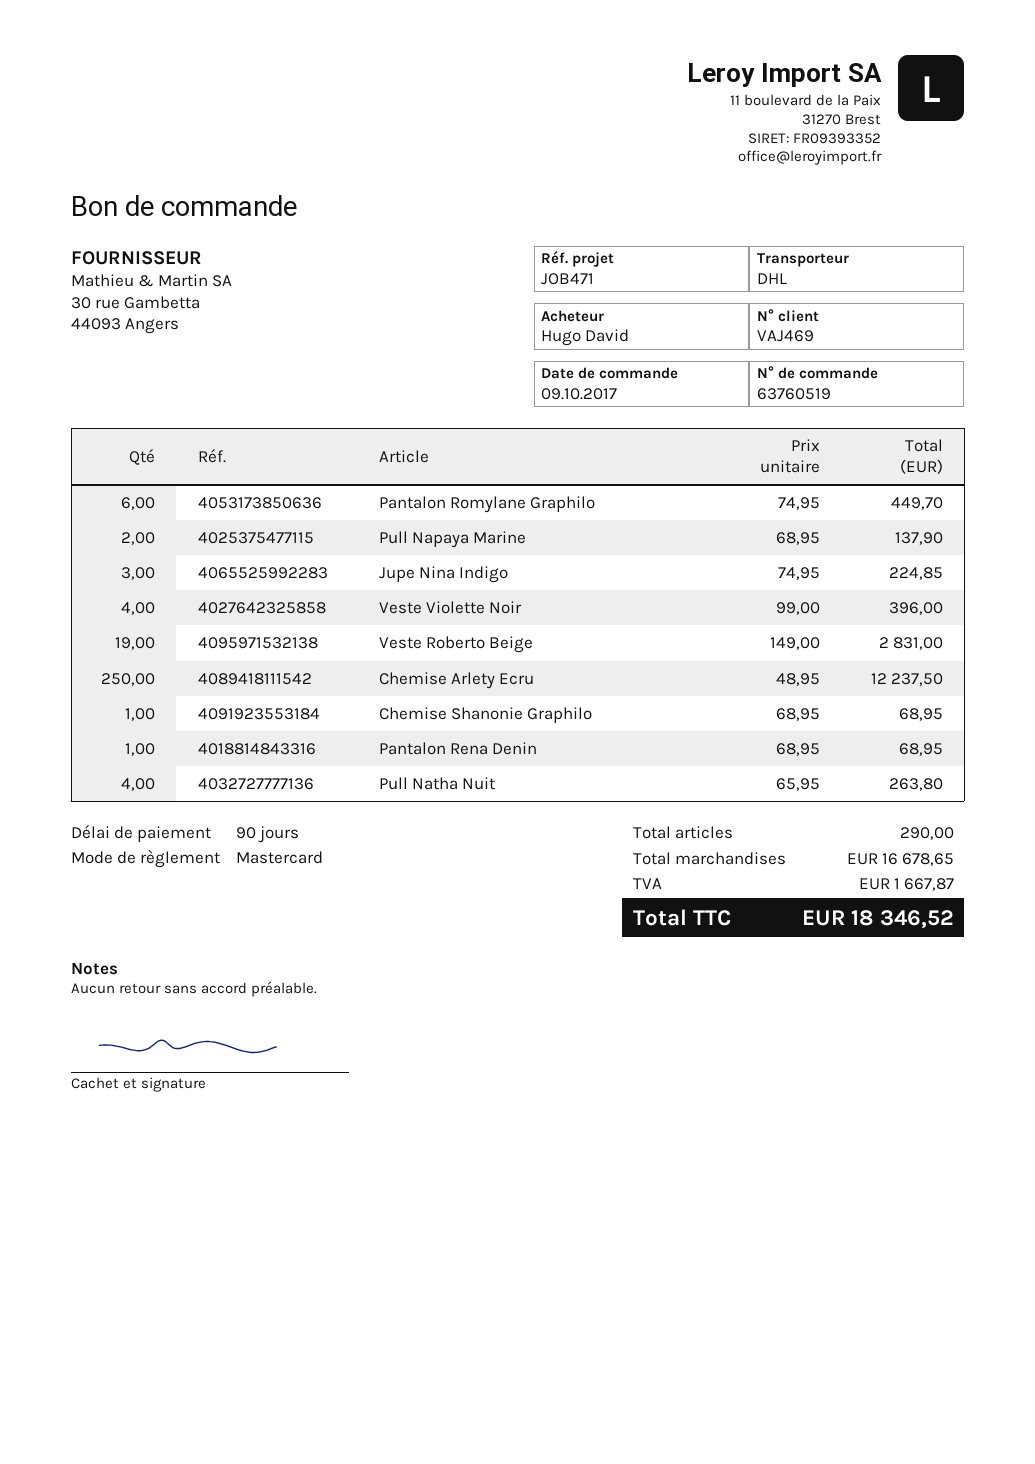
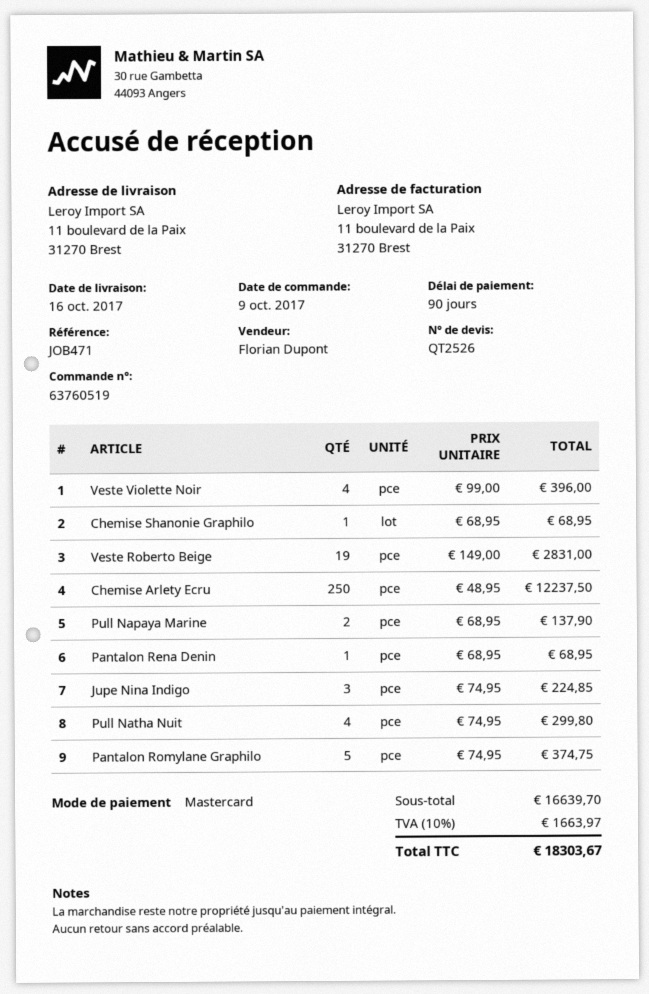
Pantalon Romylane Graphilo: 6 x 74.95 = 449.70 -> 5 x 74.95 = 374.75
Pull Natha Nuit: 4 x 65.95 = 263.80 -> 4 x 74.95 = 299.80
subtotal: 16678.65 -> 16639.70
tax: 1667.87 -> 1663.97
total: 18346.52 -> 18303.67

